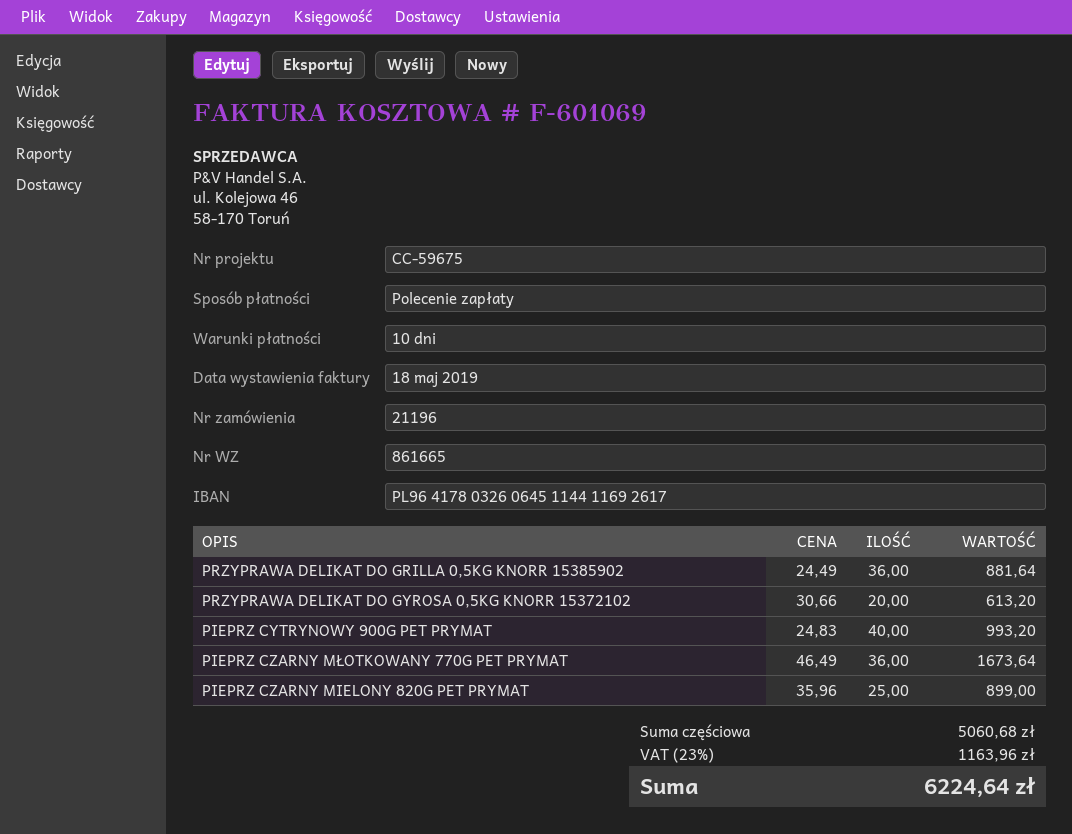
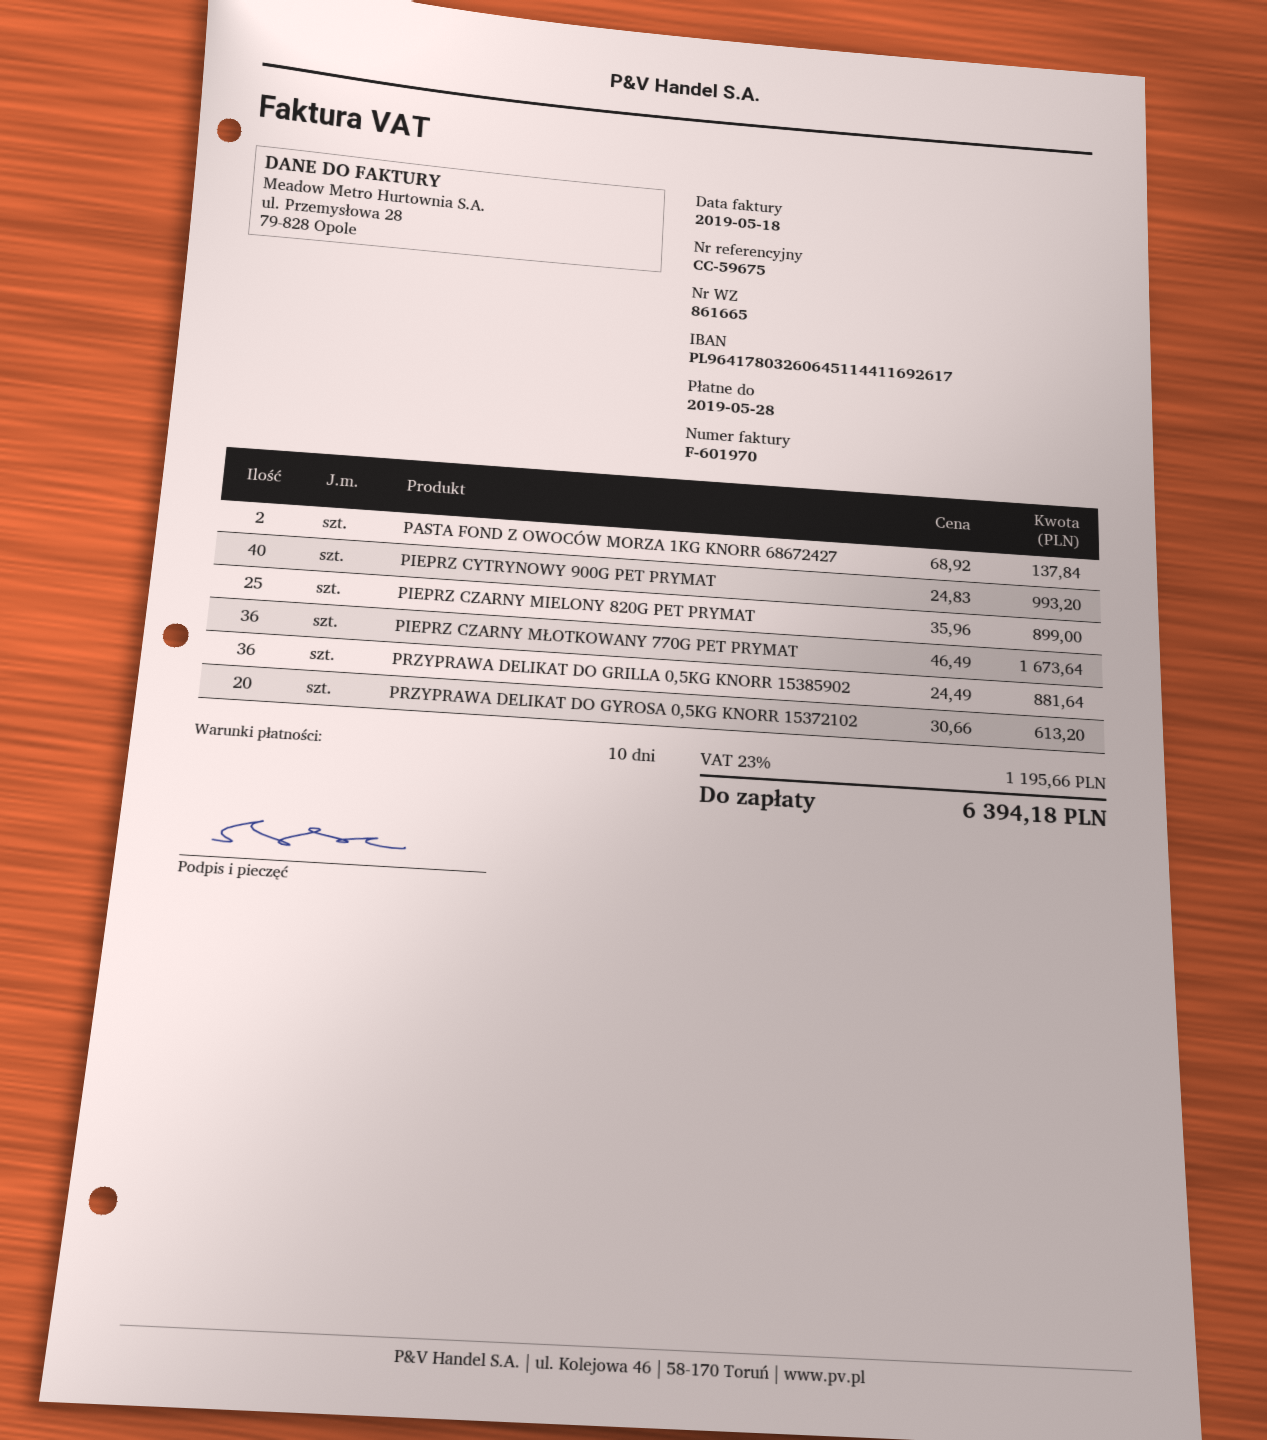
invoice number: F-601069 -> F-601970
PASTA FOND Z OWOCÓW MORZA 1KG KNORR 68672427: none -> 2 x 68.92 = 137.84
tax: 23% = 1163.96 -> 23% = 1195.66
total: 6224.64 -> 6394.18

